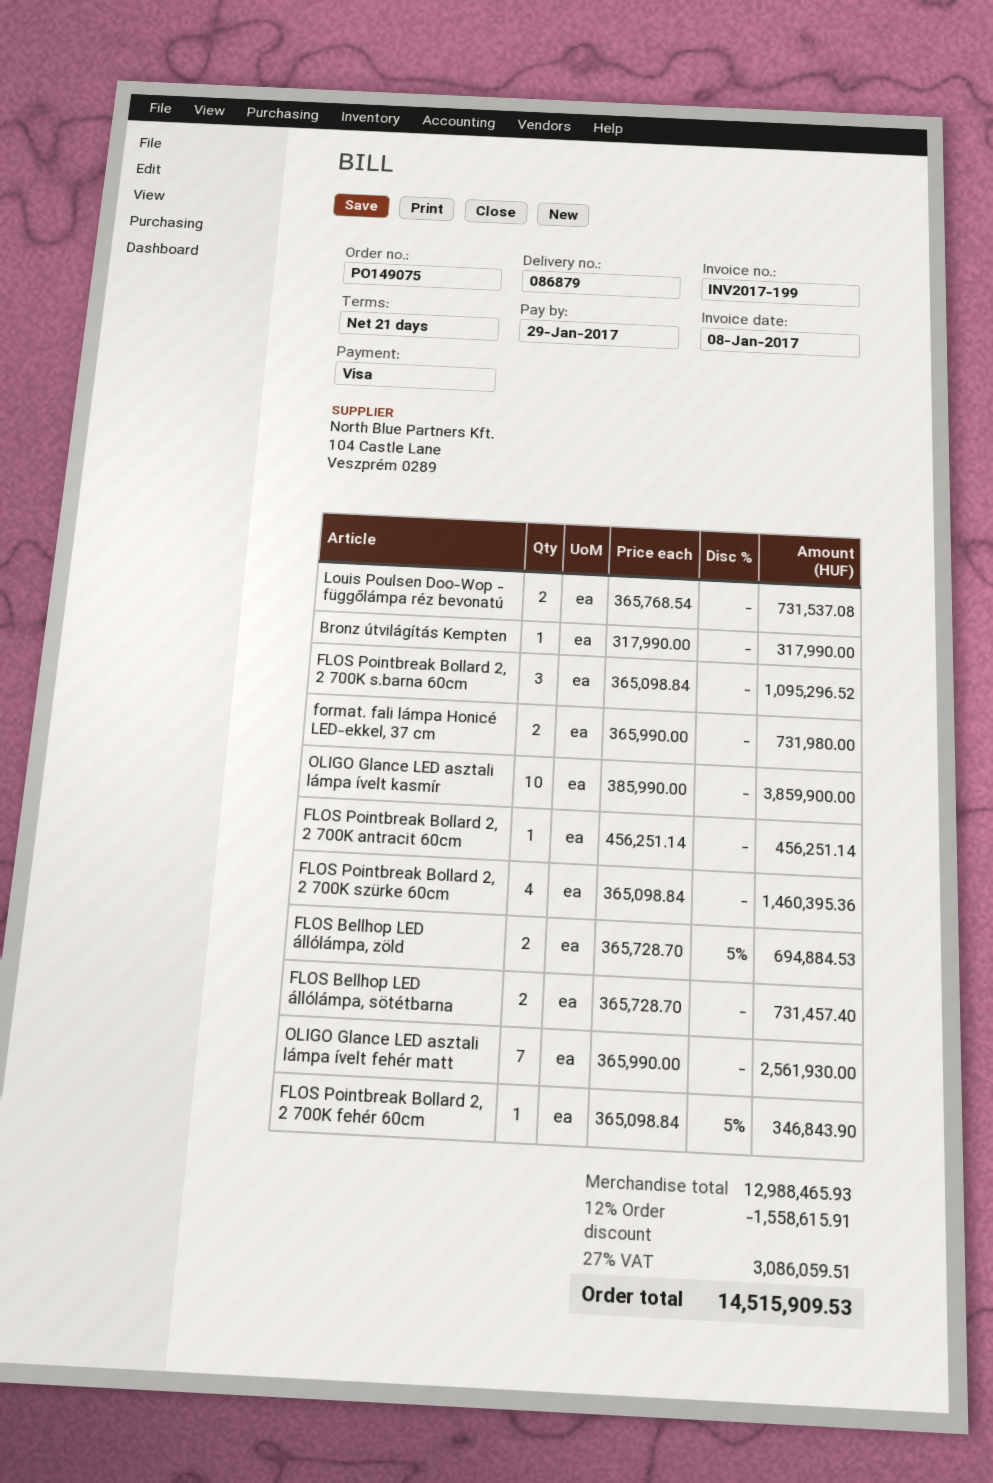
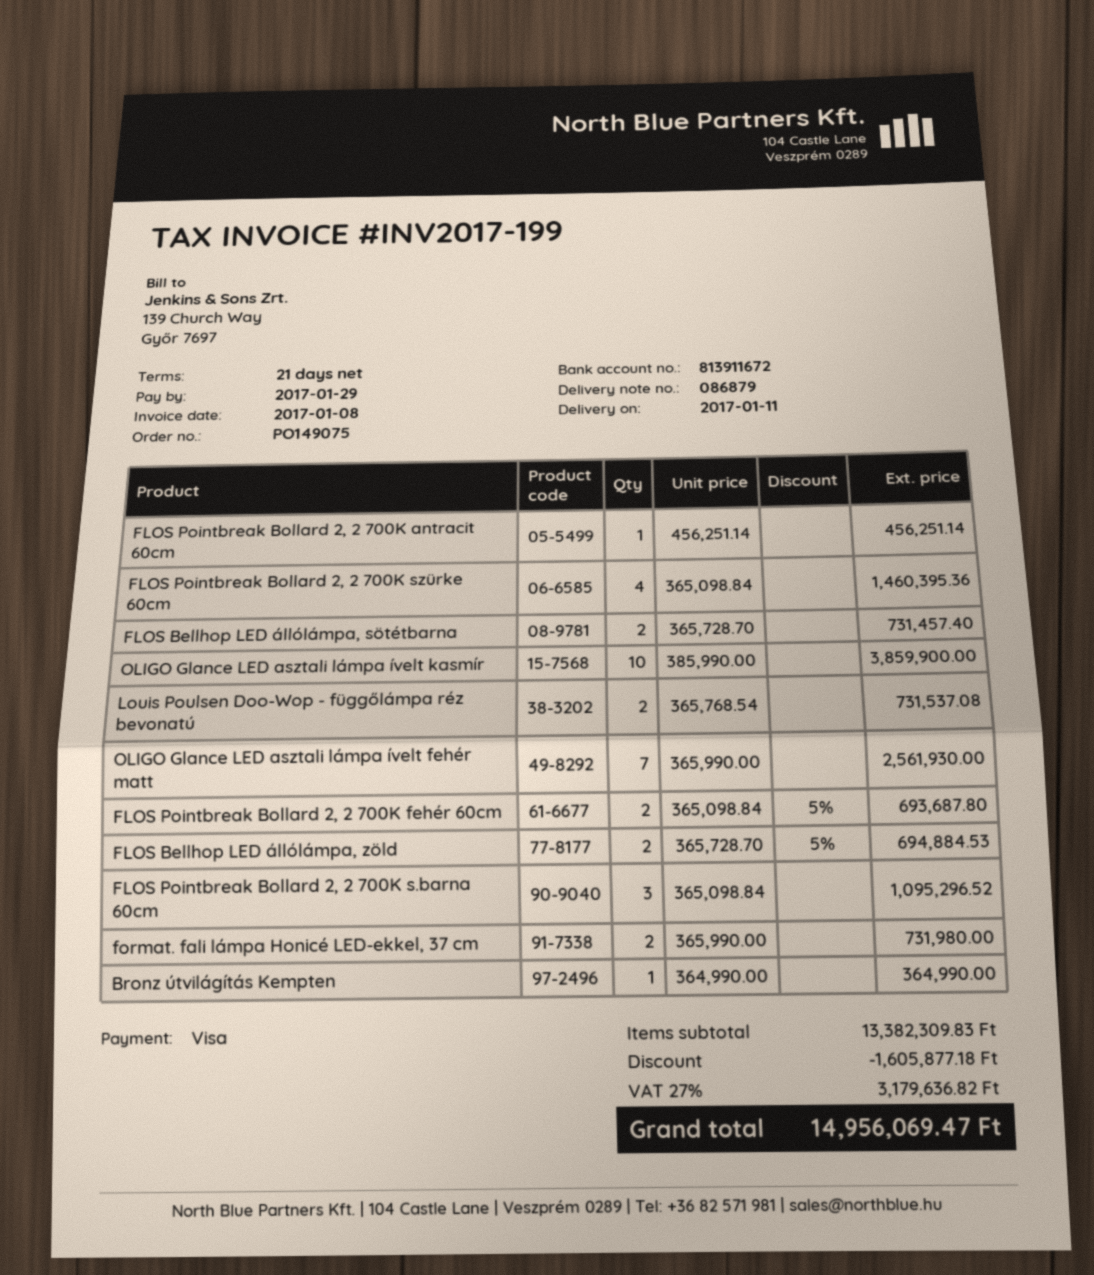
Bronz útvilágítás Kempten: 1 x 317990.00 = 317990.00 -> 1 x 364990.00 = 364990.00
FLOS Pointbreak Bollard 2, 2 700K fehér 60cm: 1 x 365098.84 - 5% = 346843.90 -> 2 x 365098.84 - 5% = 693687.80
subtotal: 12988465.93 -> 13382309.83
discount: 1558615.91 -> 1605877.18
tax: 27% = 3086059.51 -> 27% = 3179636.82
total: 14515909.53 -> 14956069.47

